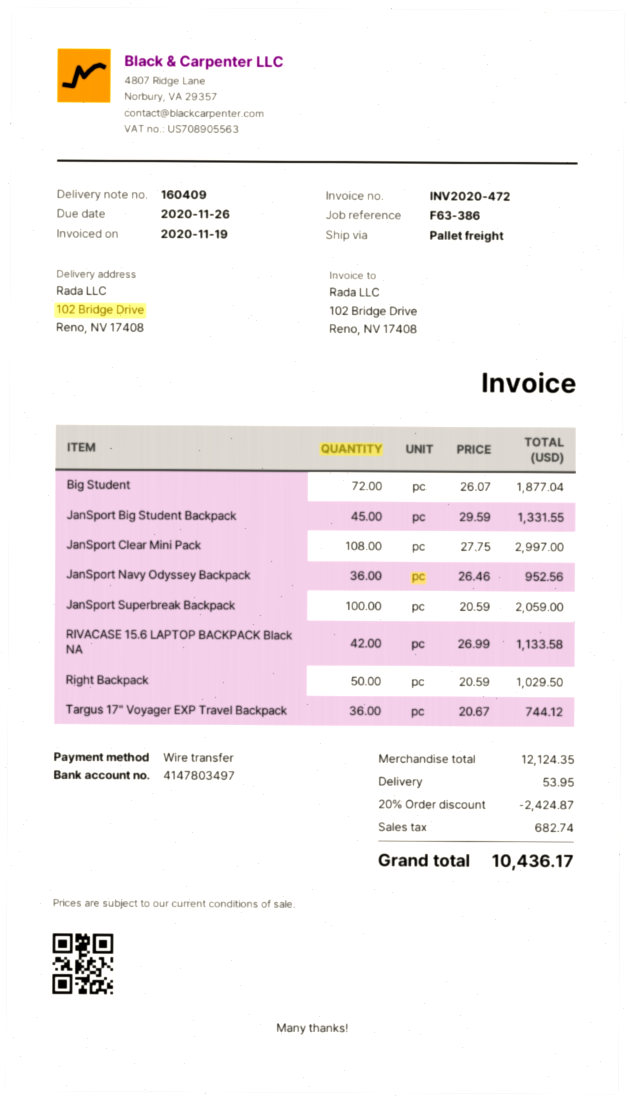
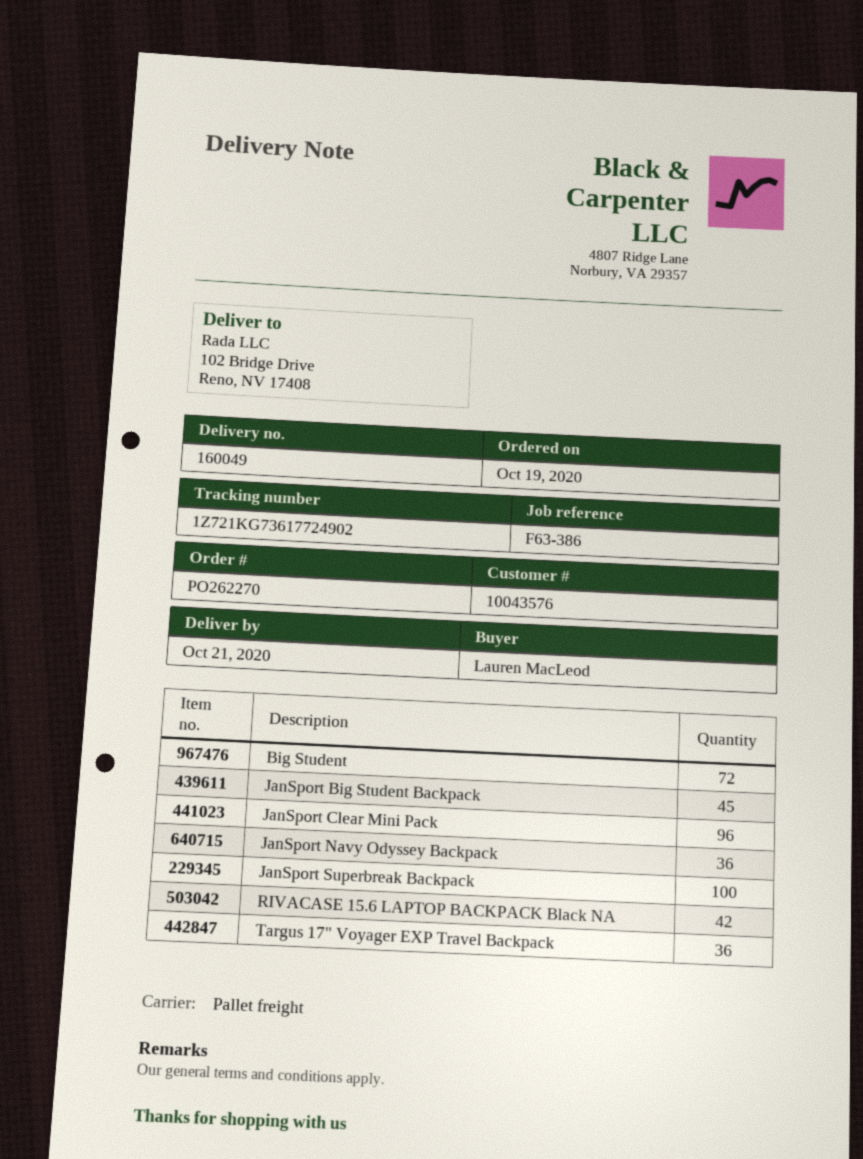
delivery note number: 160409 -> 160049
JanSport Clear Mini Pack: 108 -> 96
Right Backpack: 50 -> none

